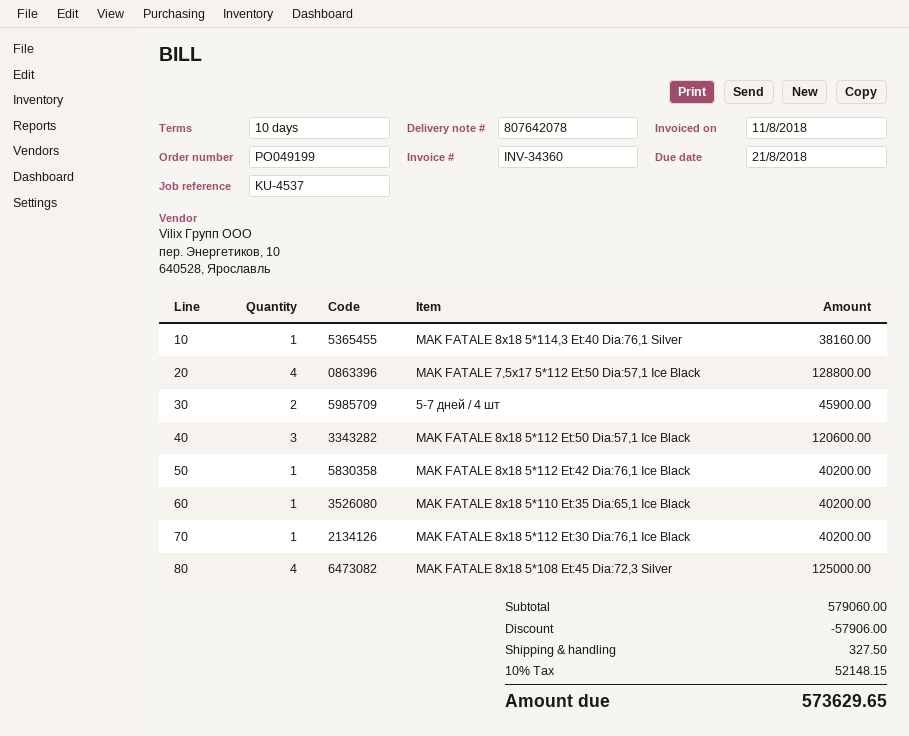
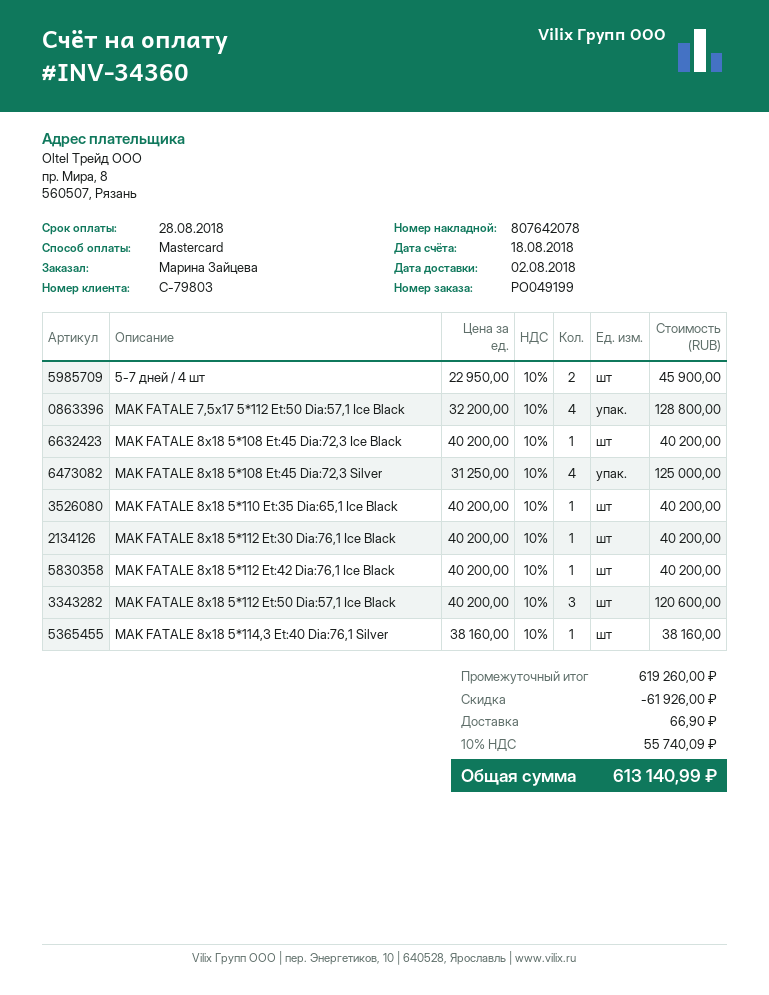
invoice date: 2018-08-11 -> 2018-08-18
due date: 2018-08-21 -> 2018-08-28
MAK FATALE 8x18 5*108 Et:45 Dia:72,3 Ice Black: none -> 1 for 40200.00
subtotal: 579060.00 -> 619260.00
discount: 57906.00 -> 61926.00
shipping: 327.50 -> 66.90
tax: 10% = 52148.15 -> 10% = 55740.09
total: 573629.65 -> 613140.99

